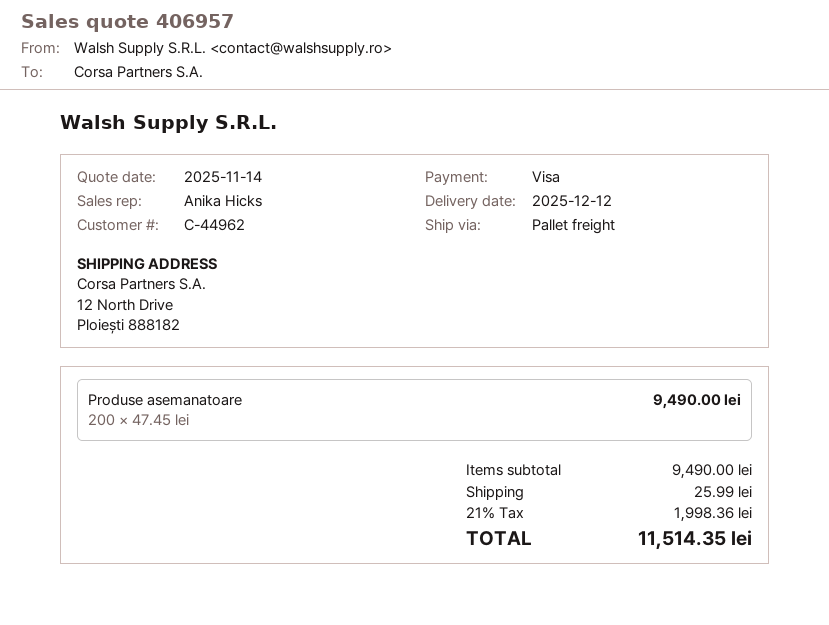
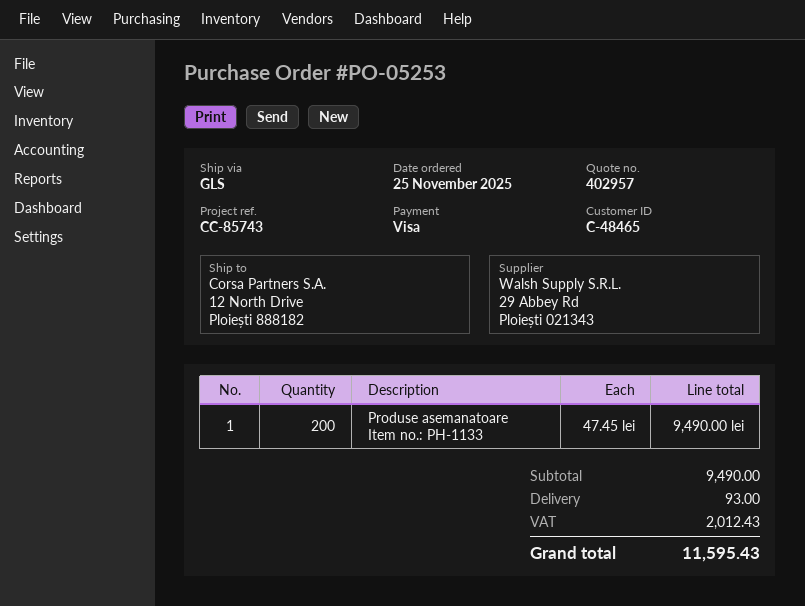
quote number: 406957 -> 402957
customer number: C-44962 -> C-48465
shipping method: pallet freight -> GLS
shipping: 25.99 -> 93.00
tax: 1998.36 -> 2012.43
total: 11514.35 -> 11595.43

